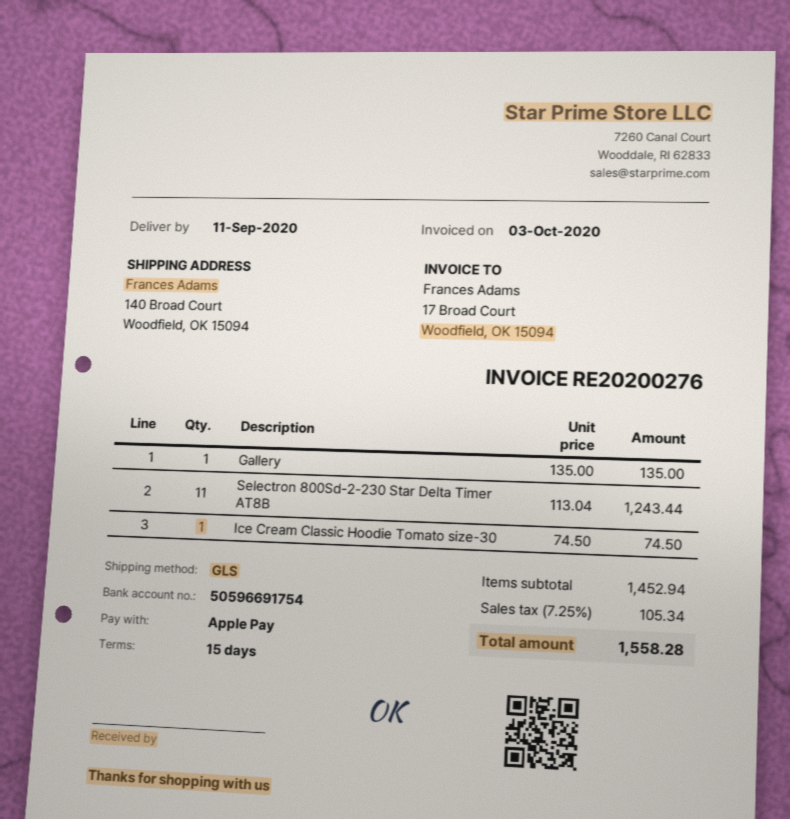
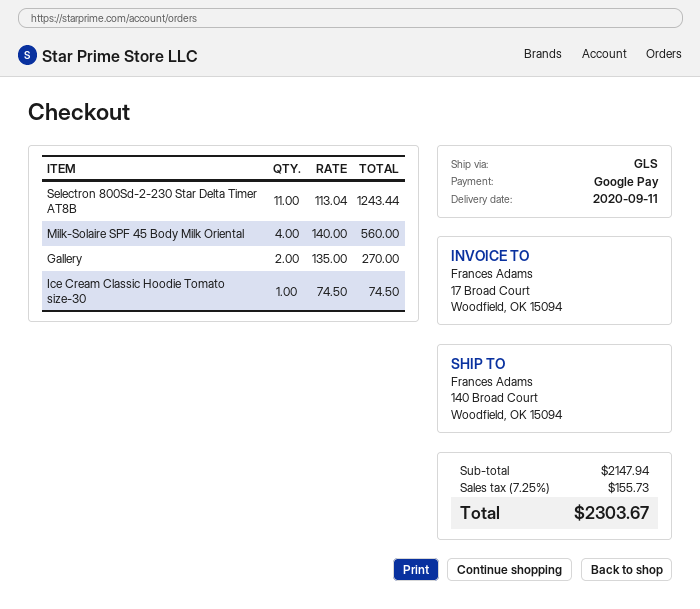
payment method: Apple Pay -> Google Pay
Gallery: 1 x 135.00 = 135.00 -> 2 x 135.00 = 270.00
Milk-Solaire SPF 45 Body Milk Oriental: none -> 4 x 140.00 = 560.00
subtotal: 1452.94 -> 2147.94
tax: 7.25% = 105.34 -> 7.25% = 155.73
total: 1558.28 -> 2303.67

